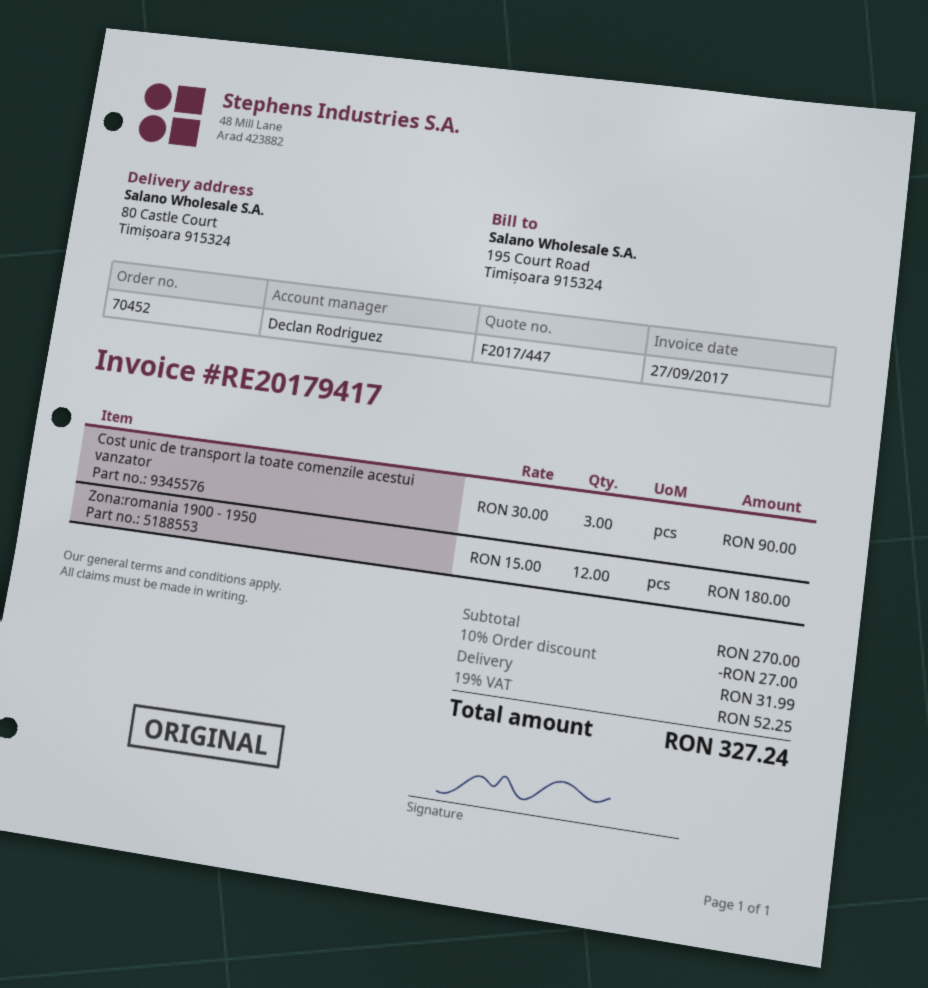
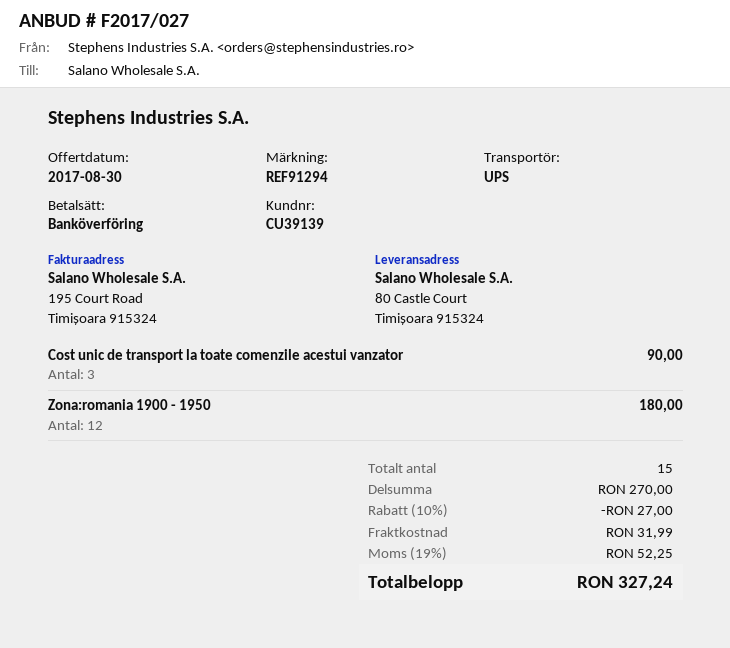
quote number: F2017/447 -> F2017/027

